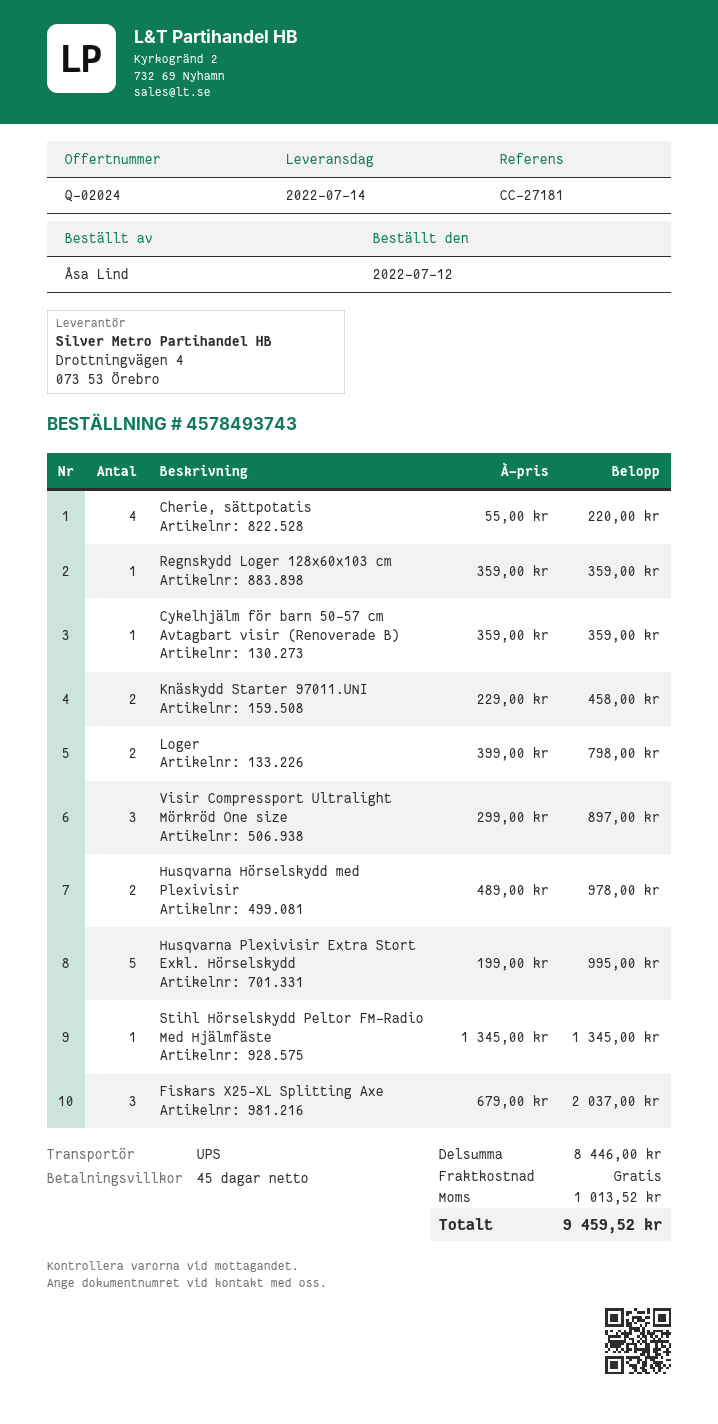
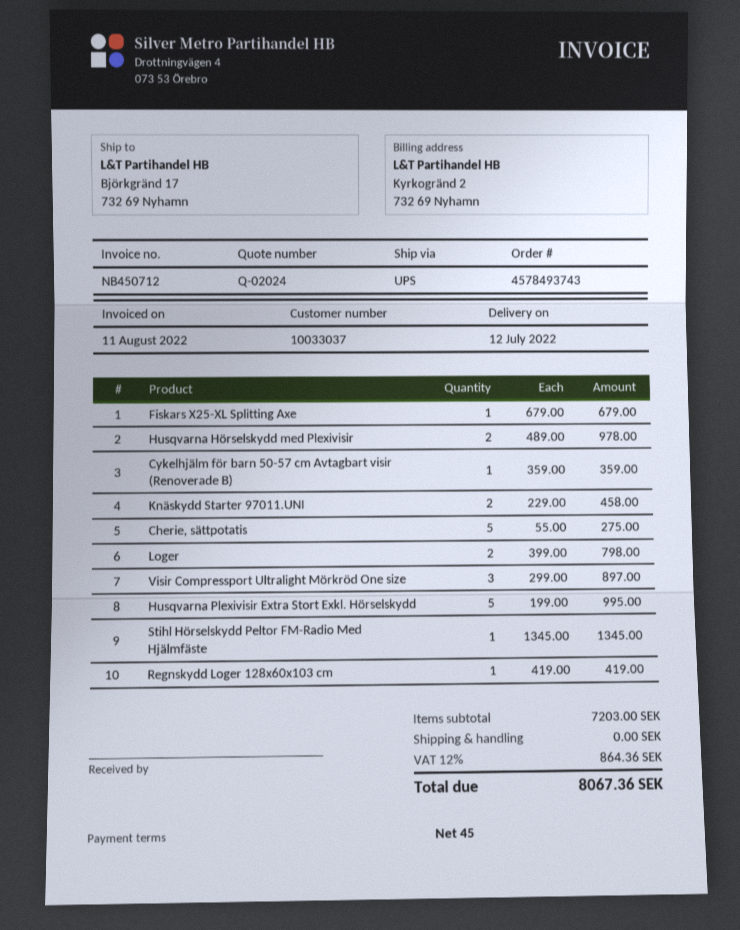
delivery date: 2022-07-14 -> 2022-07-12
Cherie, sättpotatis: 4 x 55.00 = 220.00 -> 5 x 55.00 = 275.00
Regnskydd Loger 128x60x103 cm: 1 x 359.00 = 359.00 -> 1 x 419.00 = 419.00
Fiskars X25-XL Splitting Axe: 3 x 679.00 = 2037.00 -> 1 x 679.00 = 679.00
subtotal: 8446.00 -> 7203.00
tax: 1013.52 -> 864.36
total: 9459.52 -> 8067.36

